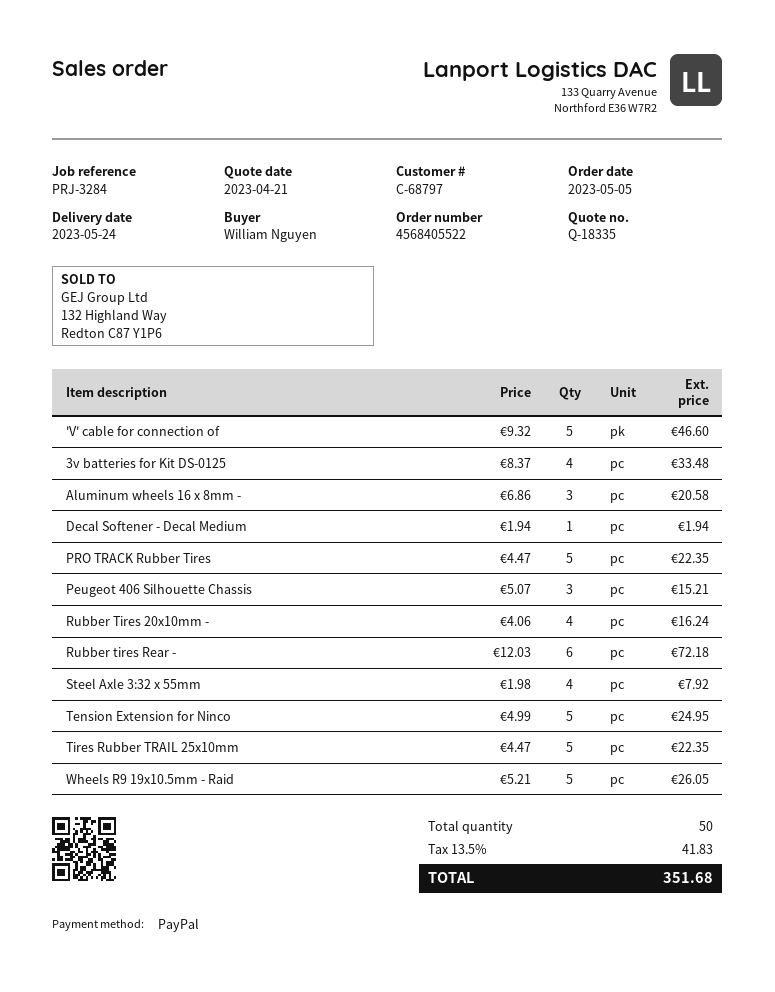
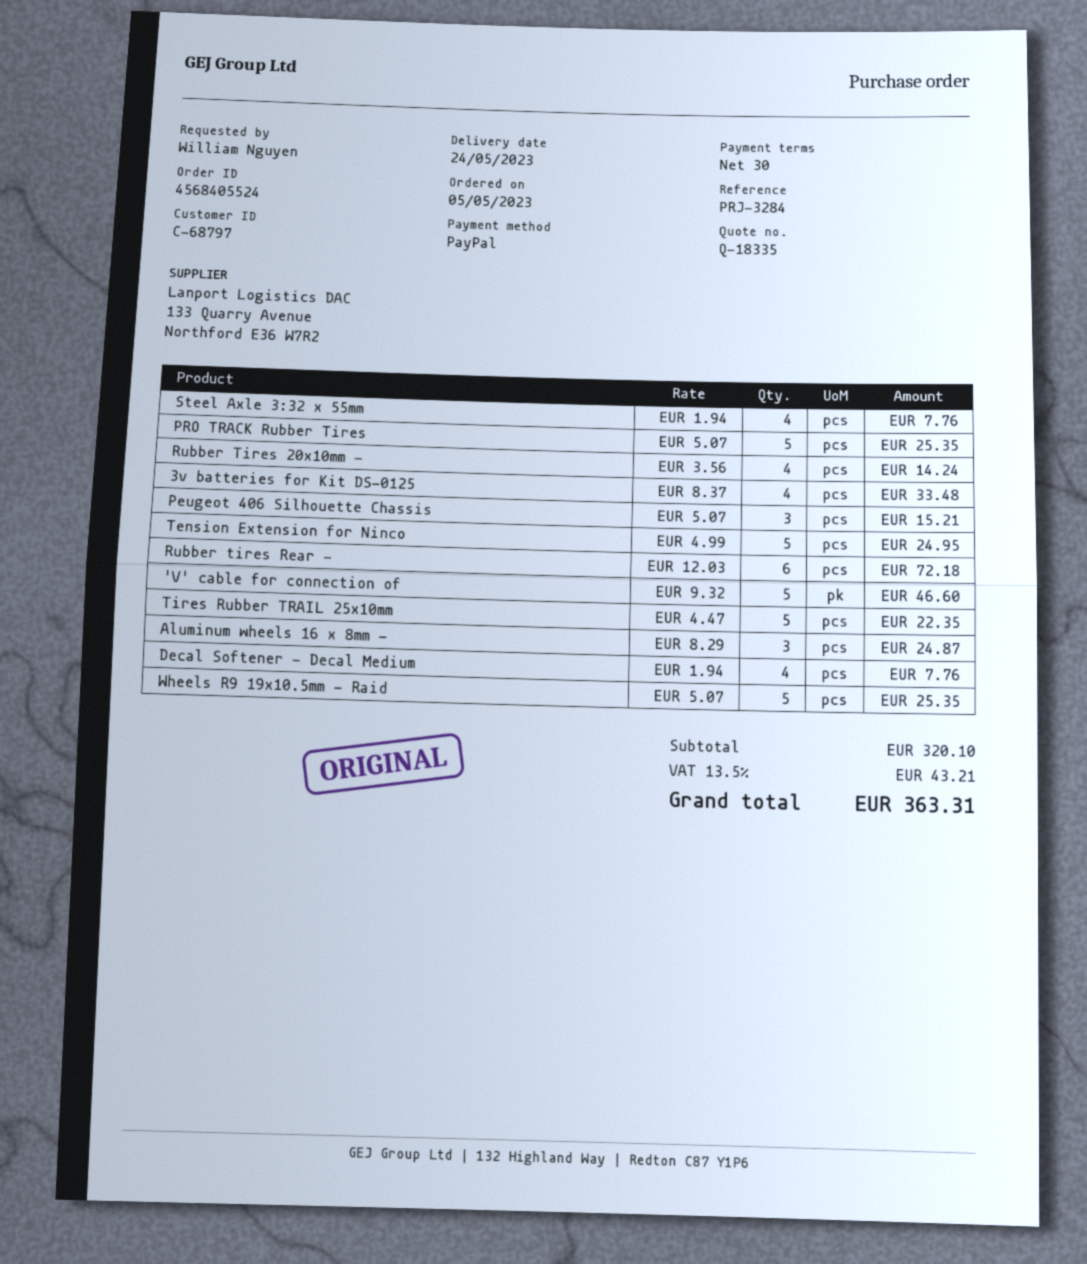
order number: 4568405522 -> 4568405524
Aluminum wheels 16 x 8mm -: 3 x 6.86 = 20.58 -> 3 x 8.29 = 24.87
Decal Softener - Decal Medium: 1 x 1.94 = 1.94 -> 4 x 1.94 = 7.76
PRO TRACK Rubber Tires: 5 x 4.47 = 22.35 -> 5 x 5.07 = 25.35
Rubber Tires 20x10mm -: 4 x 4.06 = 16.24 -> 4 x 3.56 = 14.24
Steel Axle 3:32 x 55mm: 4 x 1.98 = 7.92 -> 4 x 1.94 = 7.76
Wheels R9 19x10.5mm - Raid: 5 x 5.21 = 26.05 -> 5 x 5.07 = 25.35
tax: 13.5% = 41.83 -> 13.5% = 43.21
total: 351.68 -> 363.31

